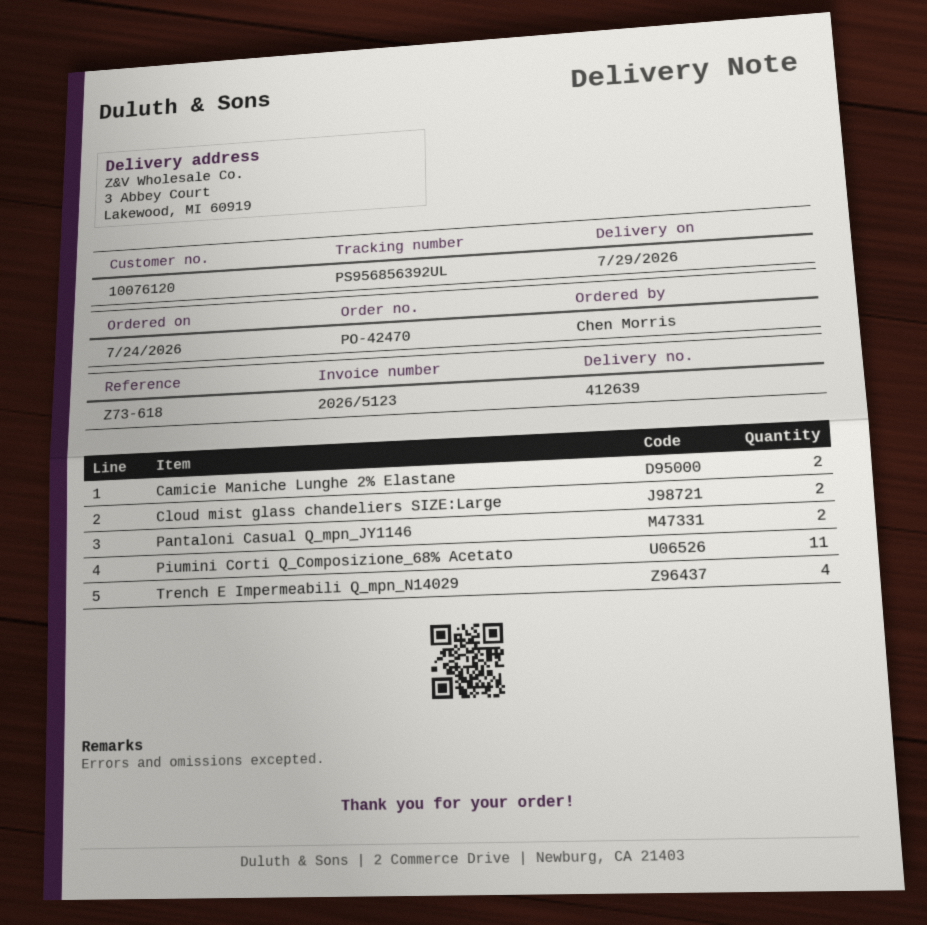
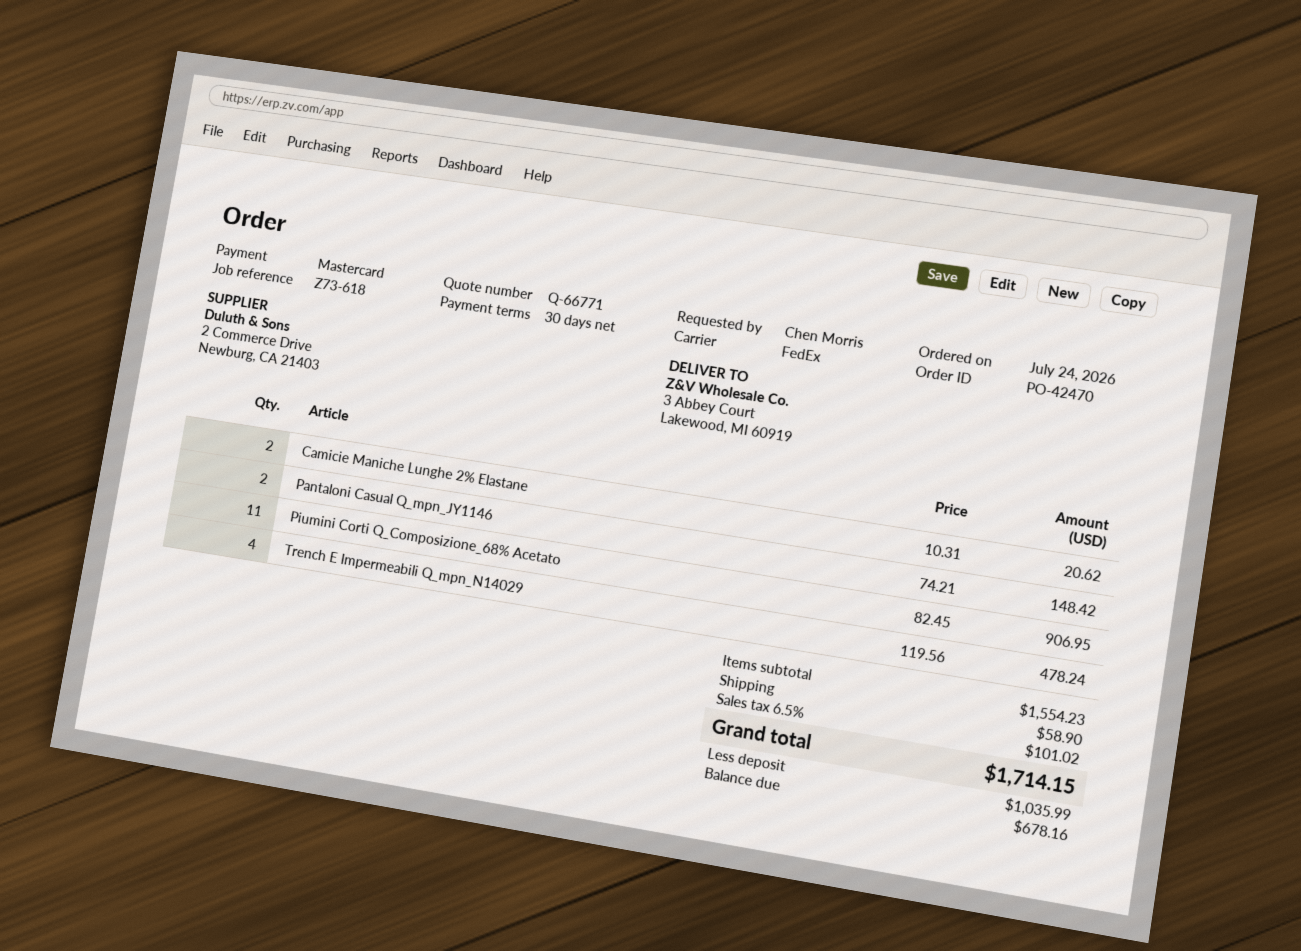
Cloud mist glass chandeliers SIZE:Large: 2 -> none

